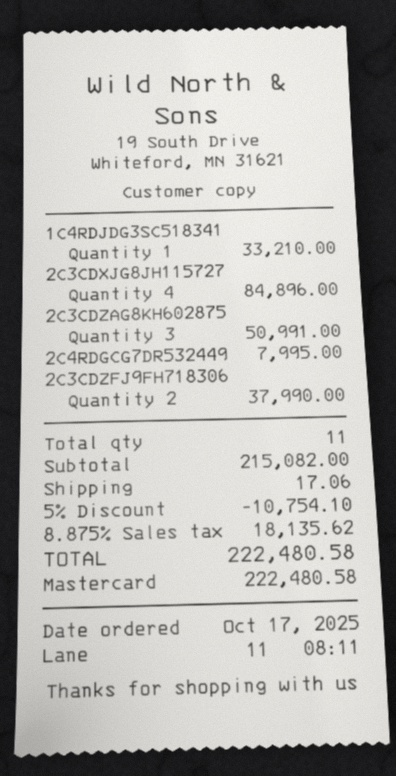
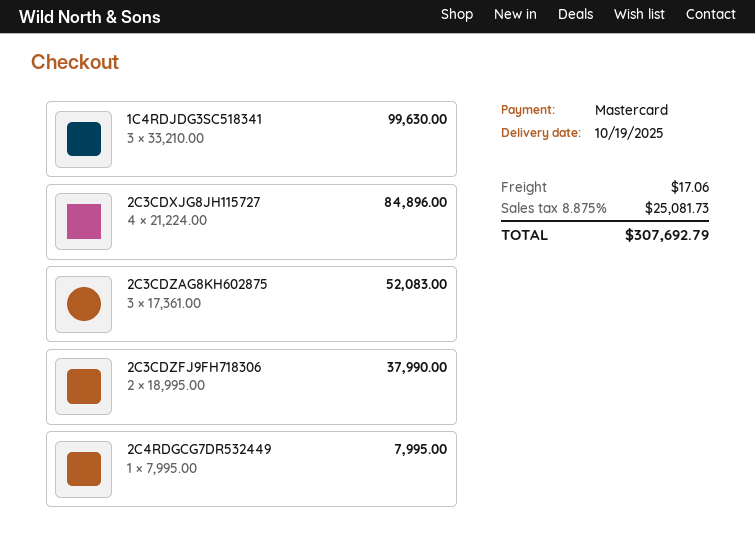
1C4RDJDG3SC518341: 1 for 33210.00 -> 3 for 99630.00
2C3CDZAG8KH602875: 3 for 50991.00 -> 3 for 52083.00
discount: 5% = 10754.10 -> none
tax: 8.875% = 18135.62 -> 8.875% = 25081.73
total: 222480.58 -> 307692.79

